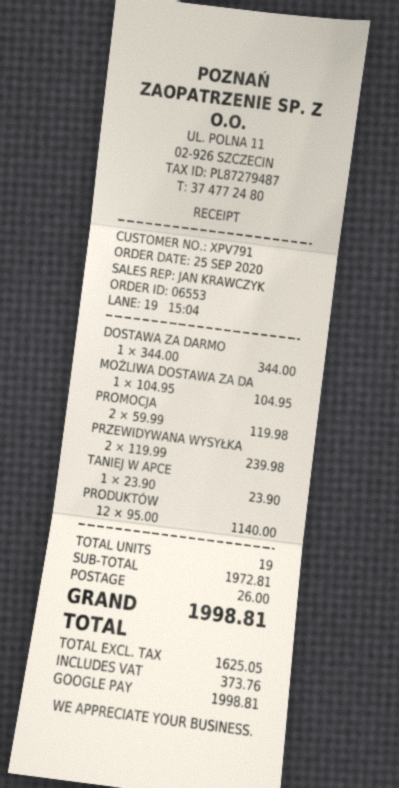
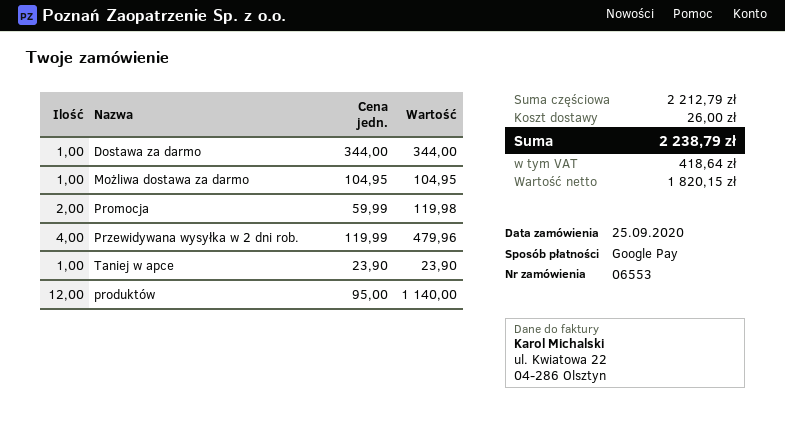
PRZEWIDYWANA WYSYŁKA: 2 x 119.99 = 239.98 -> 4 x 119.99 = 479.96
subtotal: 1972.81 -> 2212.79
net: 1625.05 -> 1820.15
tax: 373.76 -> 418.64
total: 1998.81 -> 2238.79

